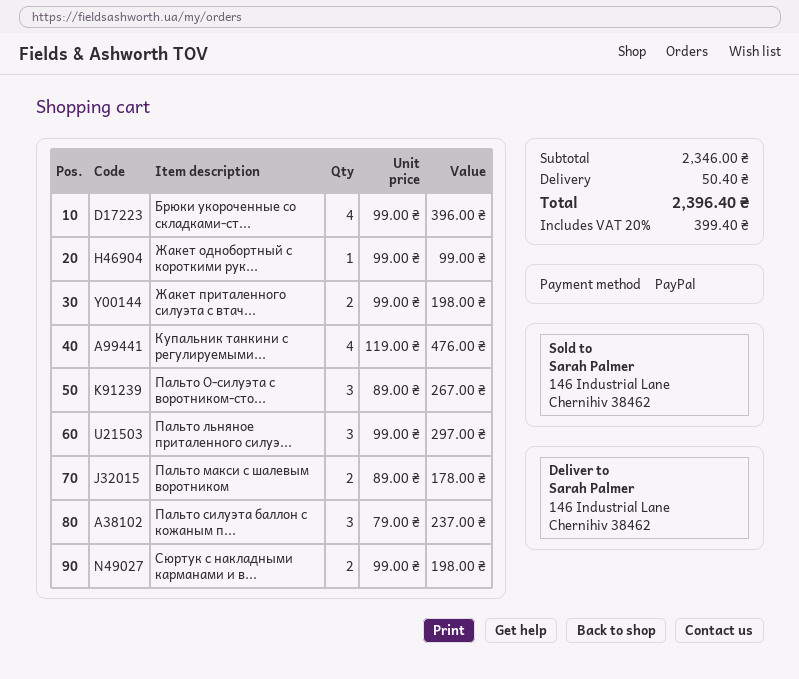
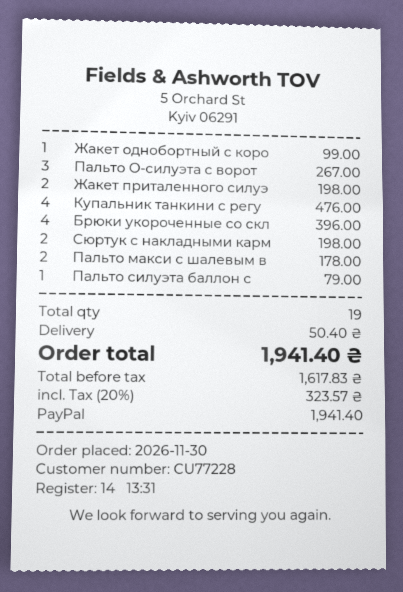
Пальто льняное приталенного силуэ...: 3 for 297.00 -> none
Пальто силуэта баллон с кожаным п...: 3 for 237.00 -> 1 for 79.00
tax: 20% = 399.40 -> 20% = 323.57
total: 2396.40 -> 1941.40

